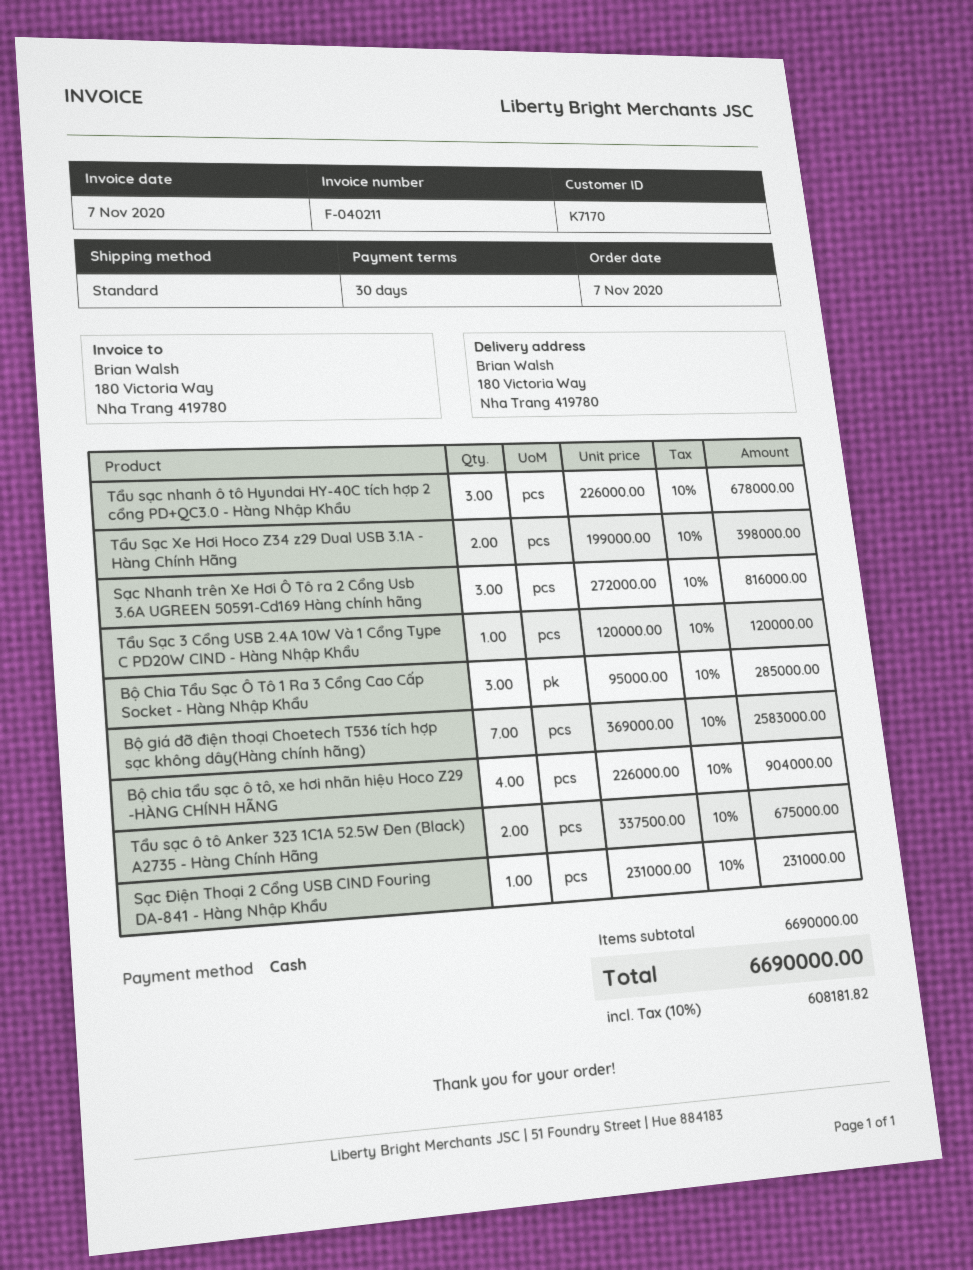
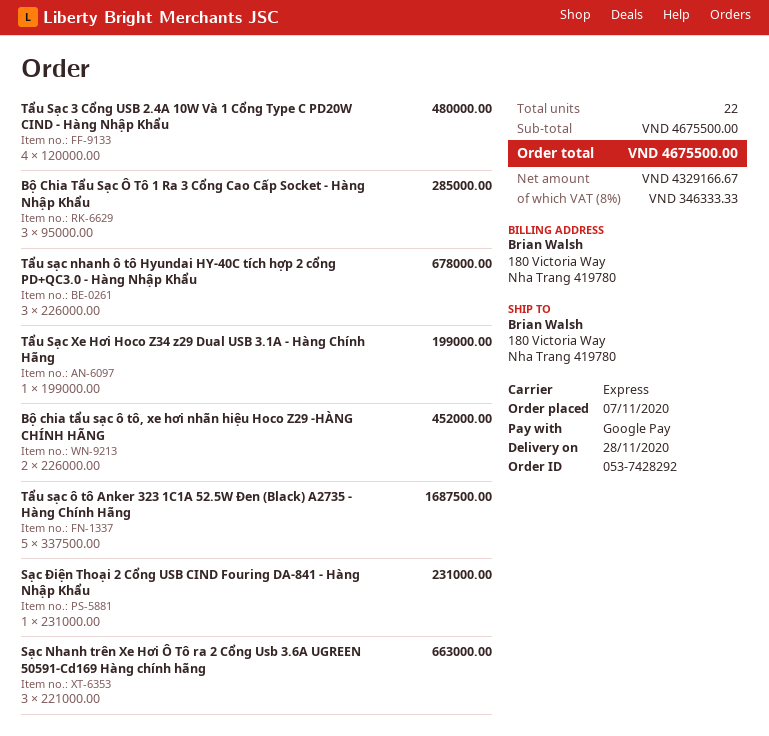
payment method: cash -> Google Pay
shipping method: standard -> express
Tẩu Sạc Xe Hơi Hoco Z34 z29 Dual USB 3.1A - Hàng Chính Hãng: 2 x 199000.00 = 398000.00 -> 1 x 199000.00 = 199000.00
Sạc Nhanh trên Xe Hơi Ô Tô ra 2 Cổng Usb 3.6A UGREEN 50591-Cd169 Hàng chính hãng: 3 x 272000.00 = 816000.00 -> 3 x 221000.00 = 663000.00
Tẩu Sạc 3 Cổng USB 2.4A 10W Và 1 Cổng Type C PD20W CIND - Hàng Nhập Khẩu: 1 x 120000.00 = 120000.00 -> 4 x 120000.00 = 480000.00
Bộ giá đỡ điện thoại Choetech T536 tích hợp sạc không dây(Hàng chính hãng): 7 x 369000.00 = 2583000.00 -> none
Bộ chia tẩu sạc ô tô, xe hơi nhãn hiệu Hoco Z29 -HÀNG CHÍNH HÃNG: 4 x 226000.00 = 904000.00 -> 2 x 226000.00 = 452000.00
Tẩu sạc ô tô Anker 323 1C1A 52.5W Đen (Black) A2735 - Hàng Chính Hãng: 2 x 337500.00 = 675000.00 -> 5 x 337500.00 = 1687500.00
subtotal: 6690000.00 -> 4675500.00
tax: 10% = 608181.82 -> 8% = 346333.33
total: 6690000.00 -> 4675500.00

